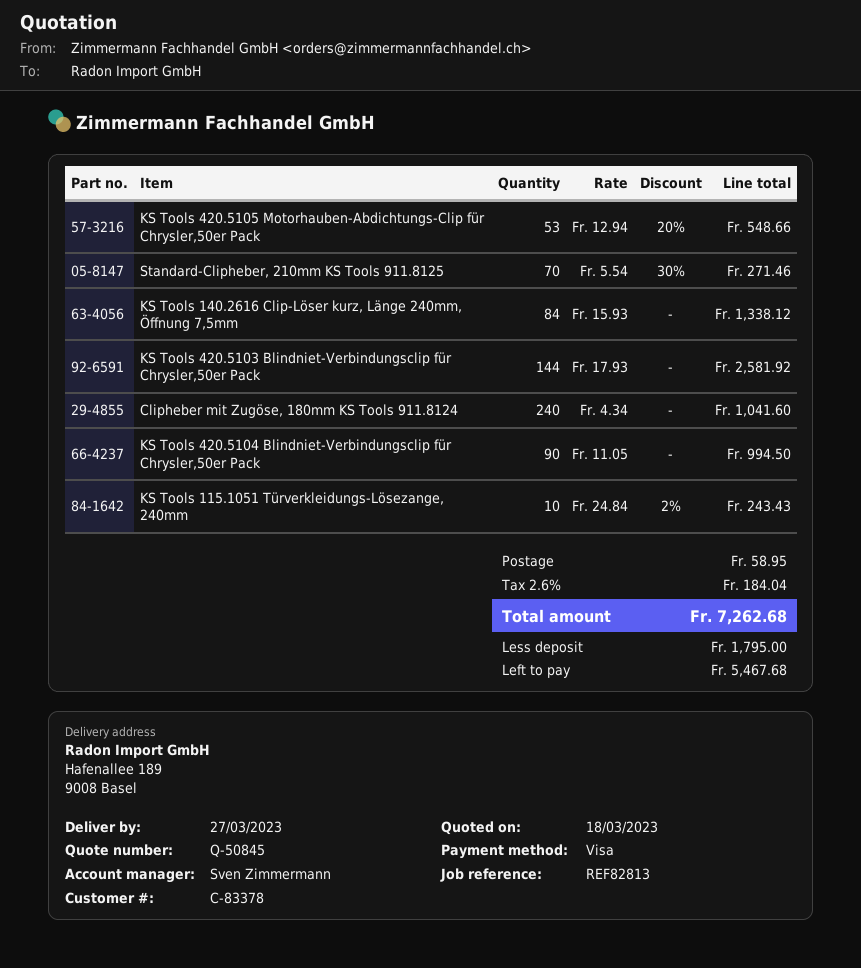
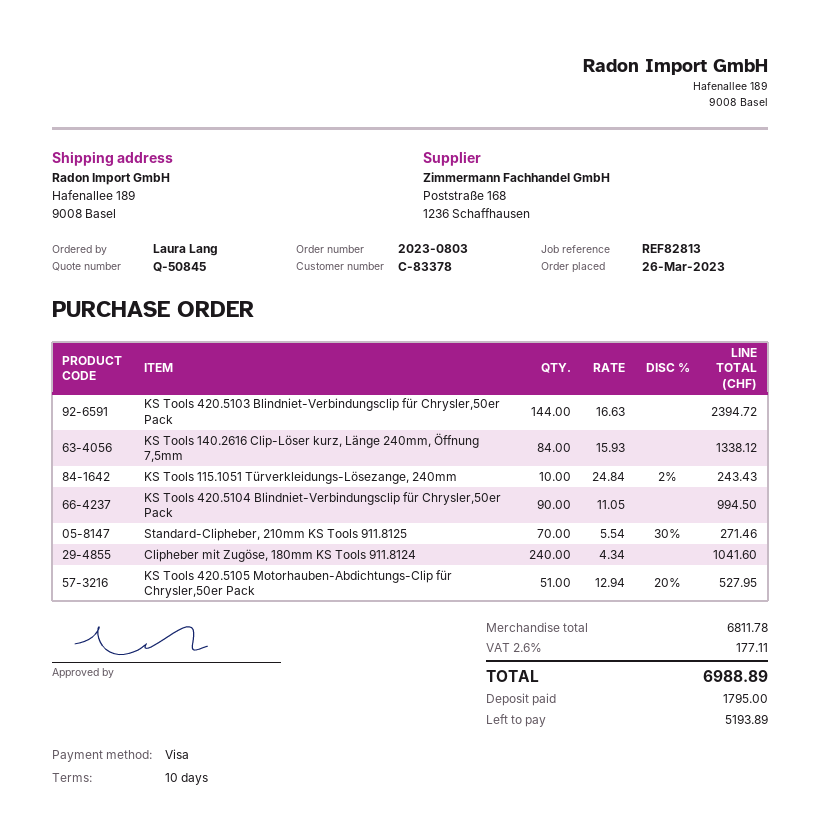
KS Tools 420.5105 Motorhauben-Abdichtungs-Clip für Chrysler,50er Pack: 53 x 12.94 - 20% = 548.66 -> 51 x 12.94 - 20% = 527.95
KS Tools 420.5103 Blindniet-Verbindungsclip für Chrysler,50er Pack: 144 x 17.93 = 2581.92 -> 144 x 16.63 = 2394.72
shipping: 58.95 -> none
tax: 2.6% = 184.04 -> 2.6% = 177.11
total: 7262.68 -> 6988.89
balance: 5467.68 -> 5193.89

